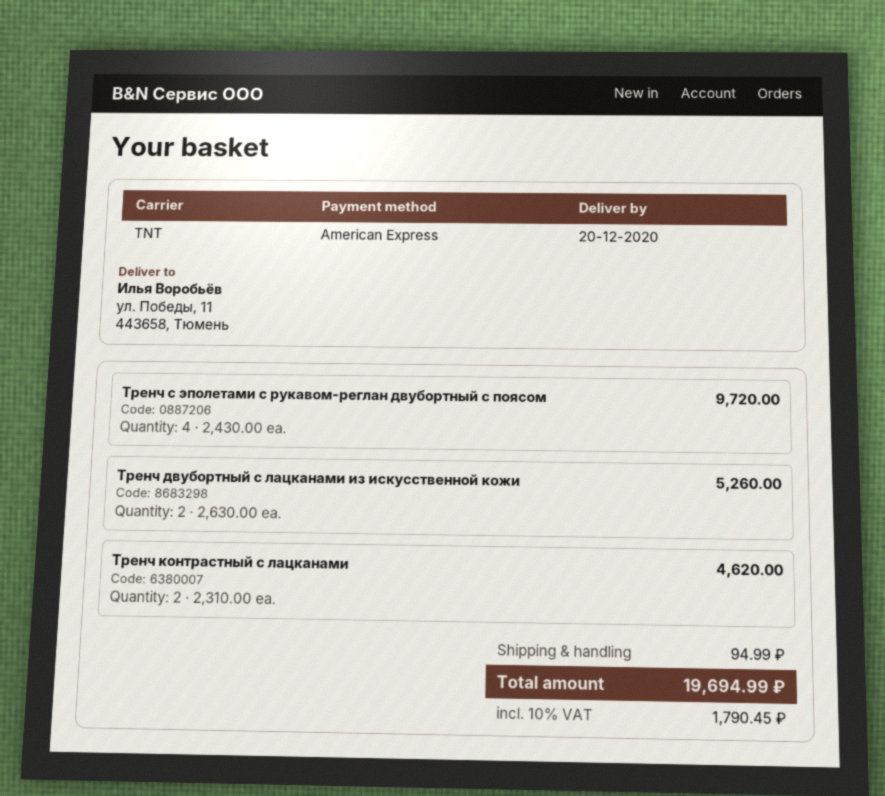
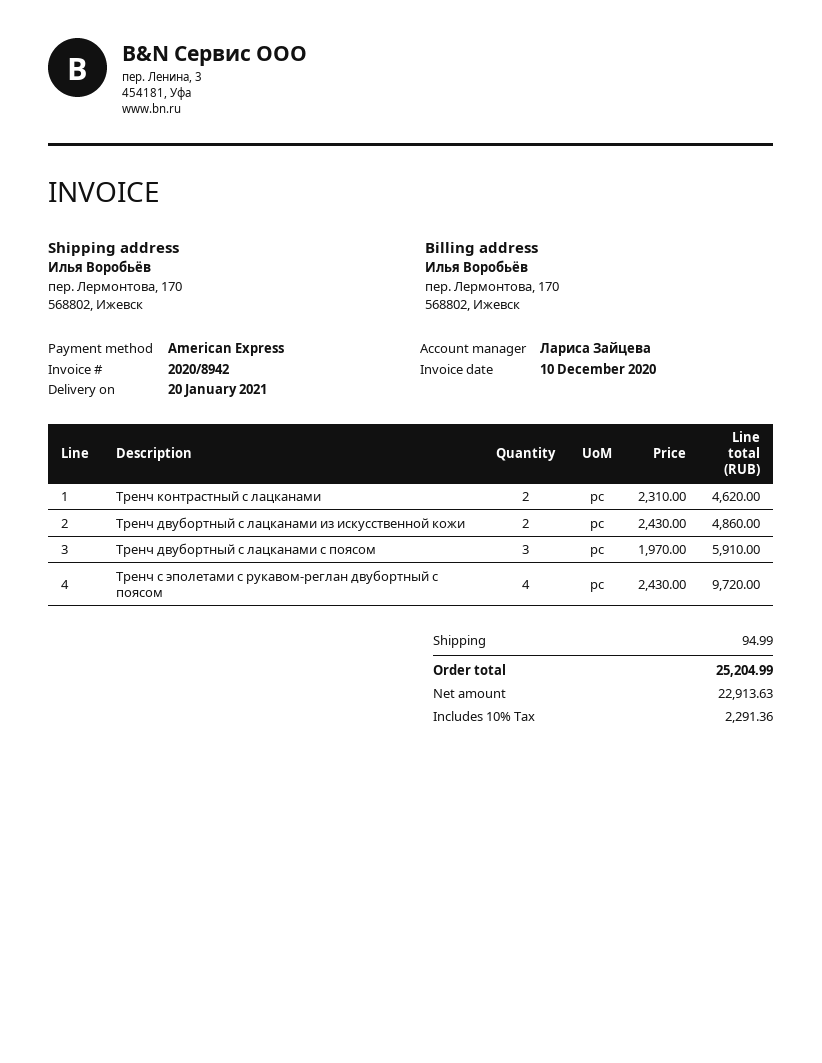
delivery date: 2020-12-20 -> 2021-01-20
ship to: ул. Победы, 11, 443658, Тюмень -> пер. Лермонтова, 170, 568802, Ижевск
Тренч двубортный с лацканами из искусственной кожи: 2 x 2630.00 = 5260.00 -> 2 x 2430.00 = 4860.00
Тренч двубортный с лацканами с поясом: none -> 3 x 1970.00 = 5910.00
tax: 10% = 1790.45 -> 10% = 2291.36
total: 19694.99 -> 25204.99

